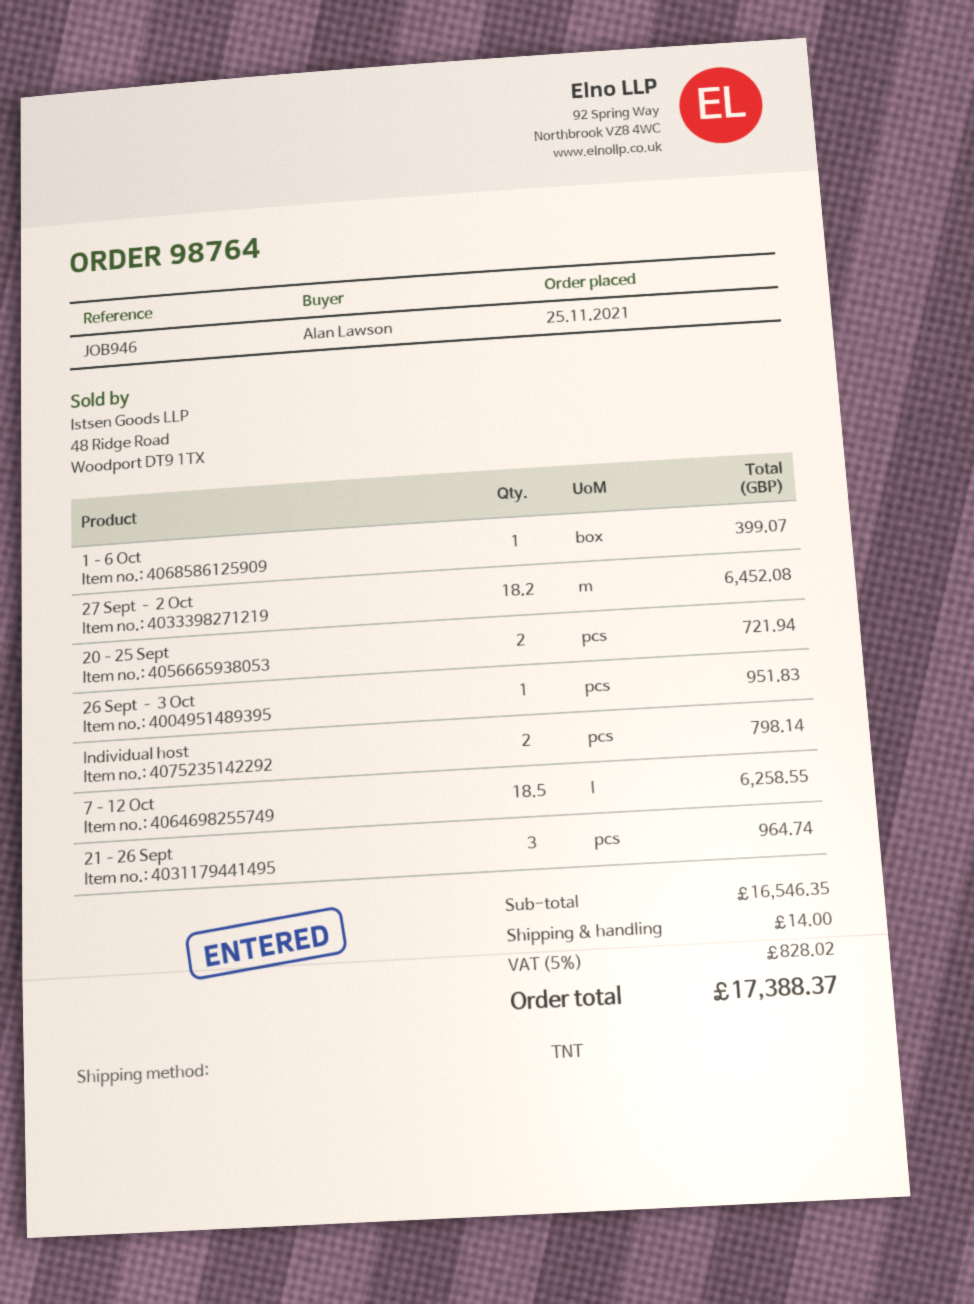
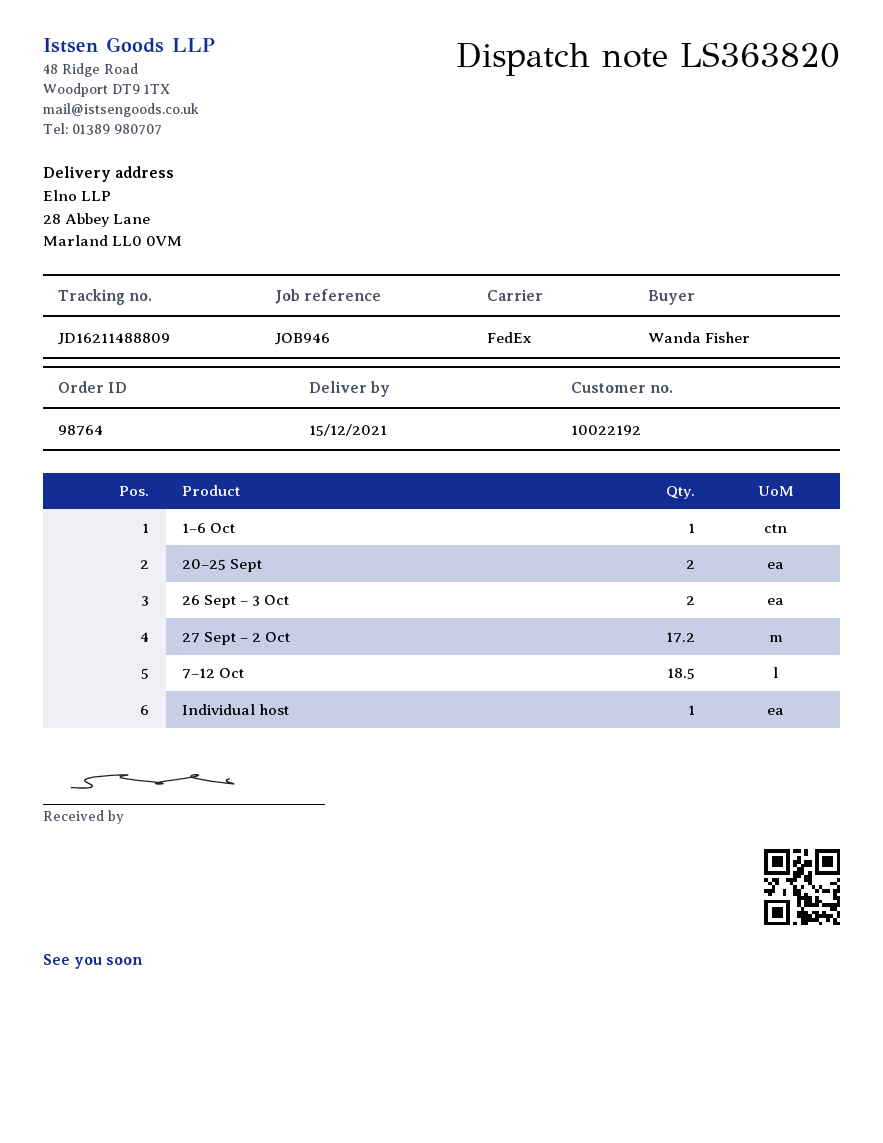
ordered by: Alan Lawson -> Wanda Fisher
shipping method: TNT -> FedEx
27 Sept – 2 Oct: 18.2 -> 17.2
26 Sept – 3 Oct: 1 -> 2
Individual host: 2 -> 1
21–26 Sept: 3 -> none

